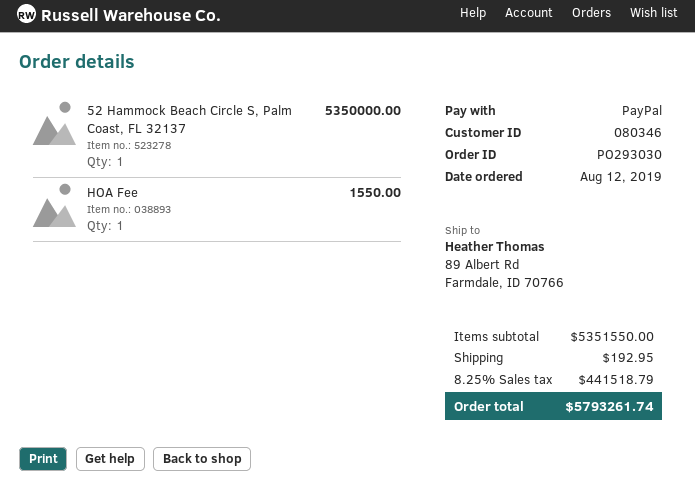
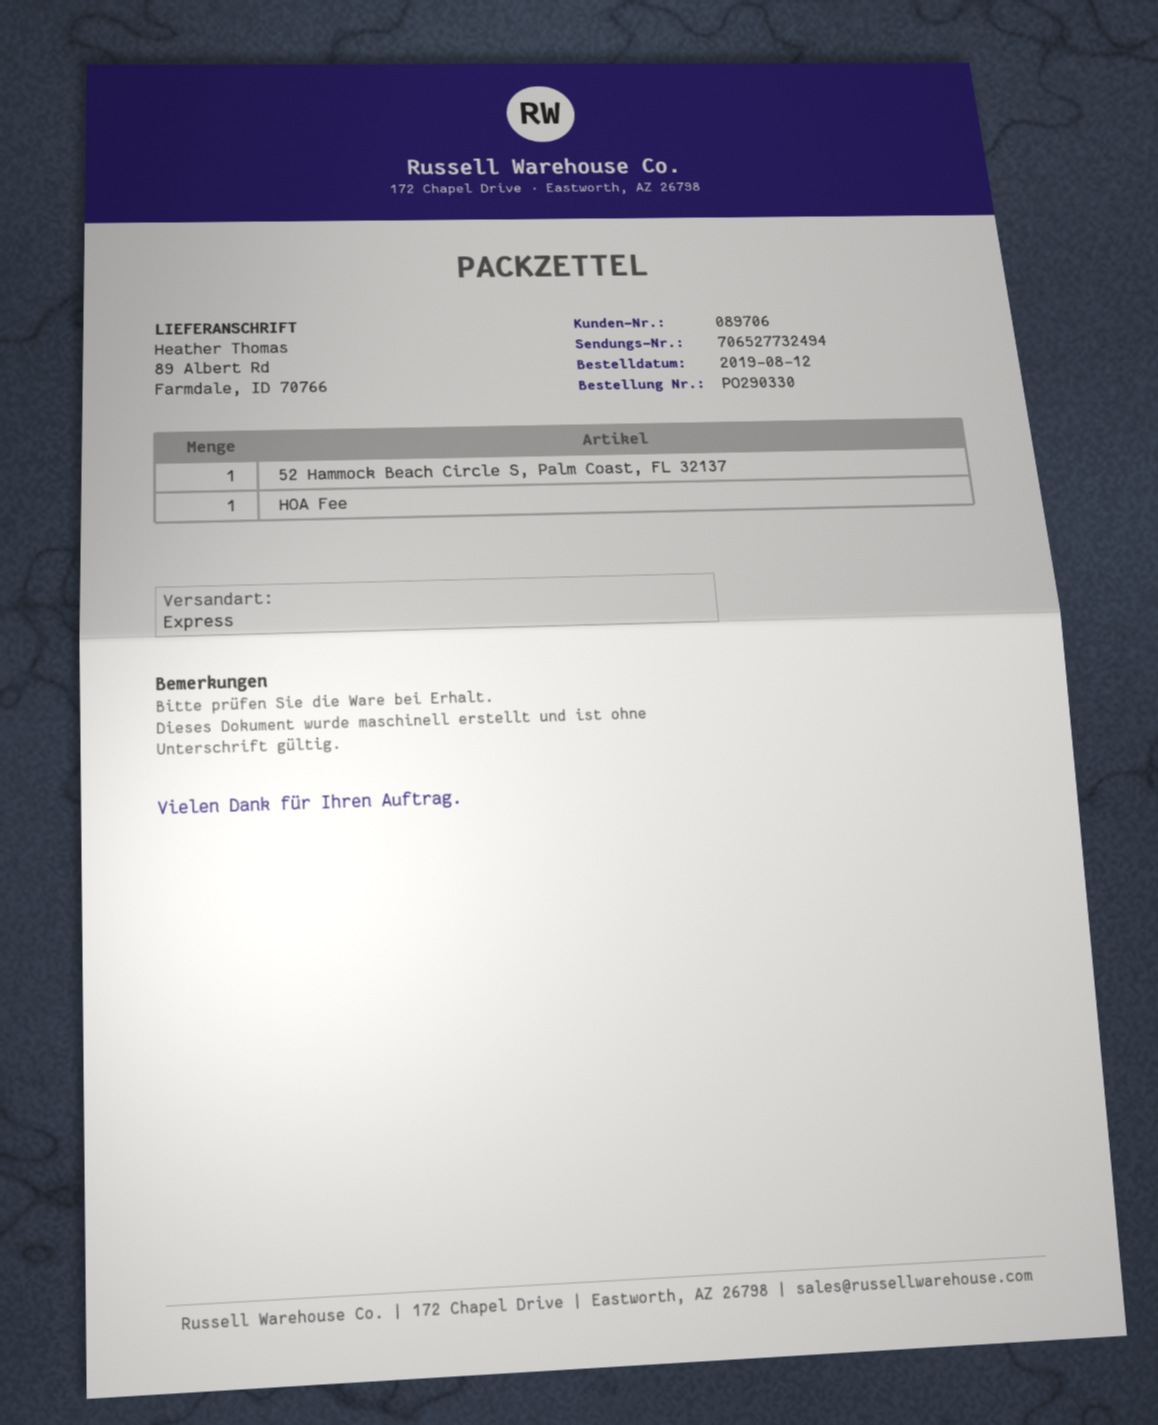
order number: PO293030 -> PO290330
customer number: 080346 -> 089706

